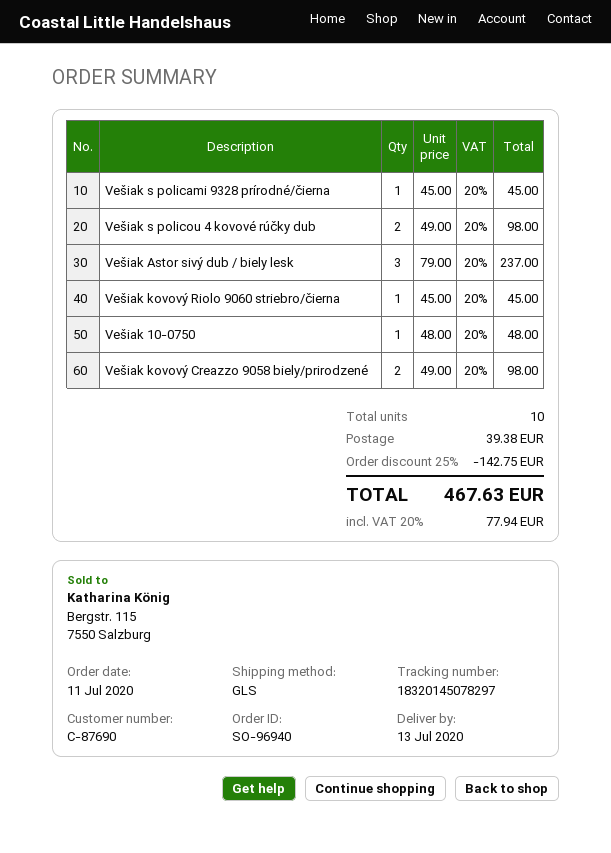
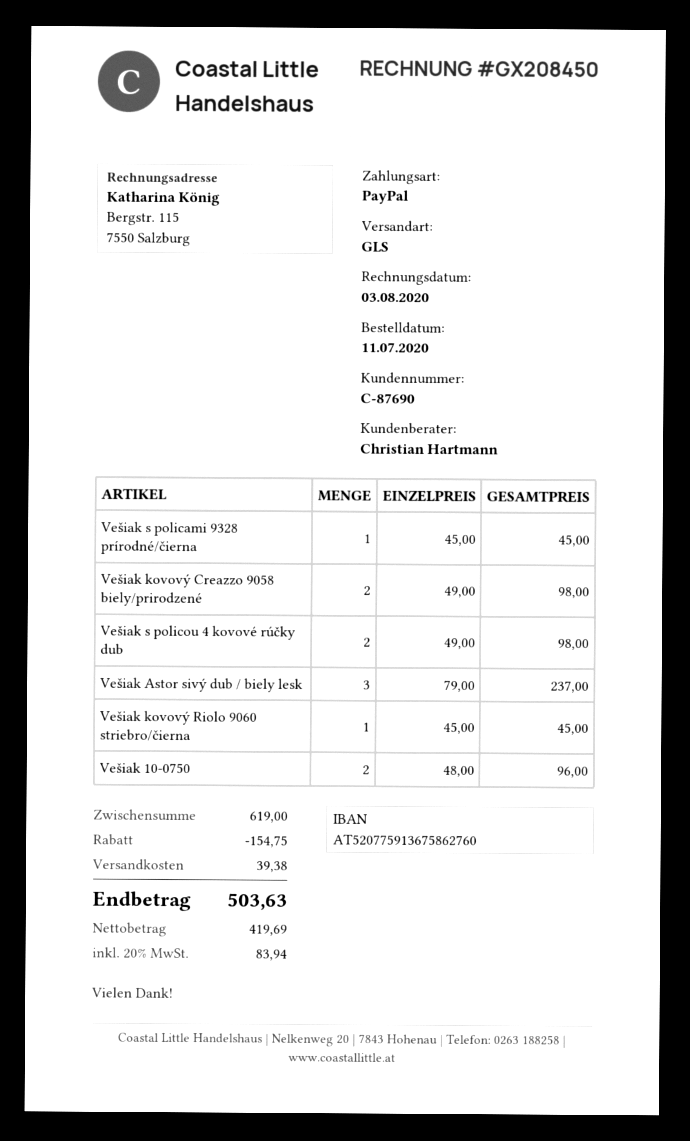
Vešiak 10-0750: 1 x 48.00 = 48.00 -> 2 x 48.00 = 96.00
discount: 142.75 -> 154.75
tax: 20% = 77.94 -> 20% = 83.94
total: 467.63 -> 503.63

